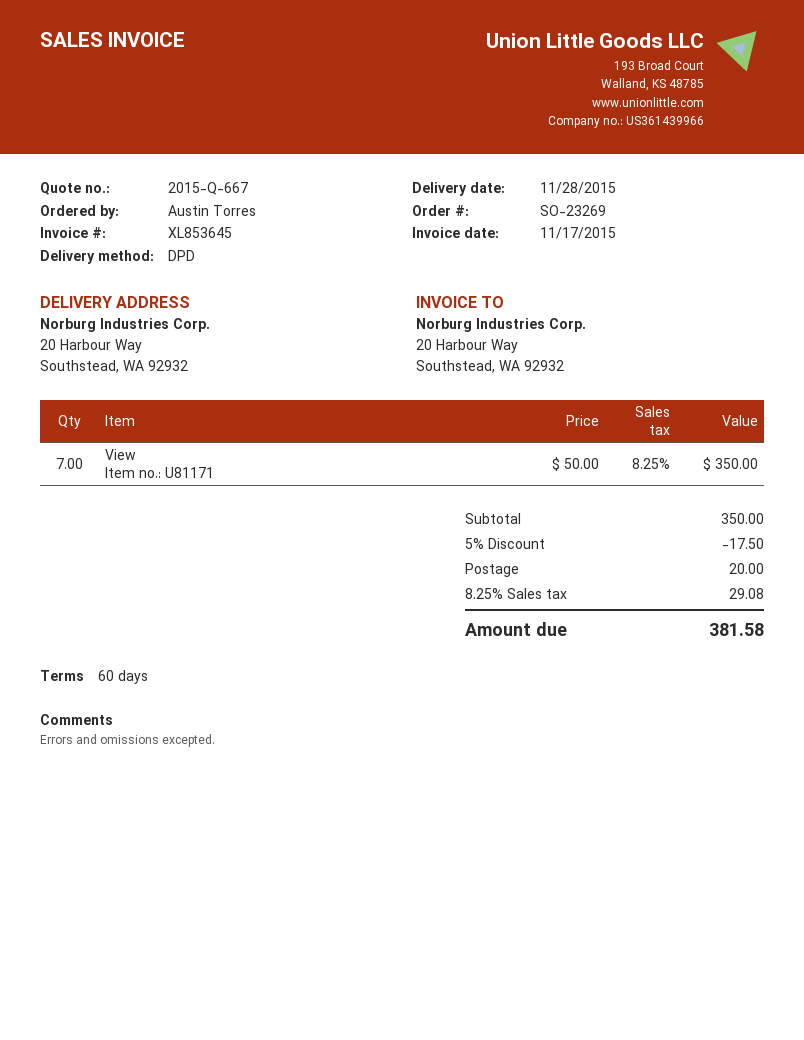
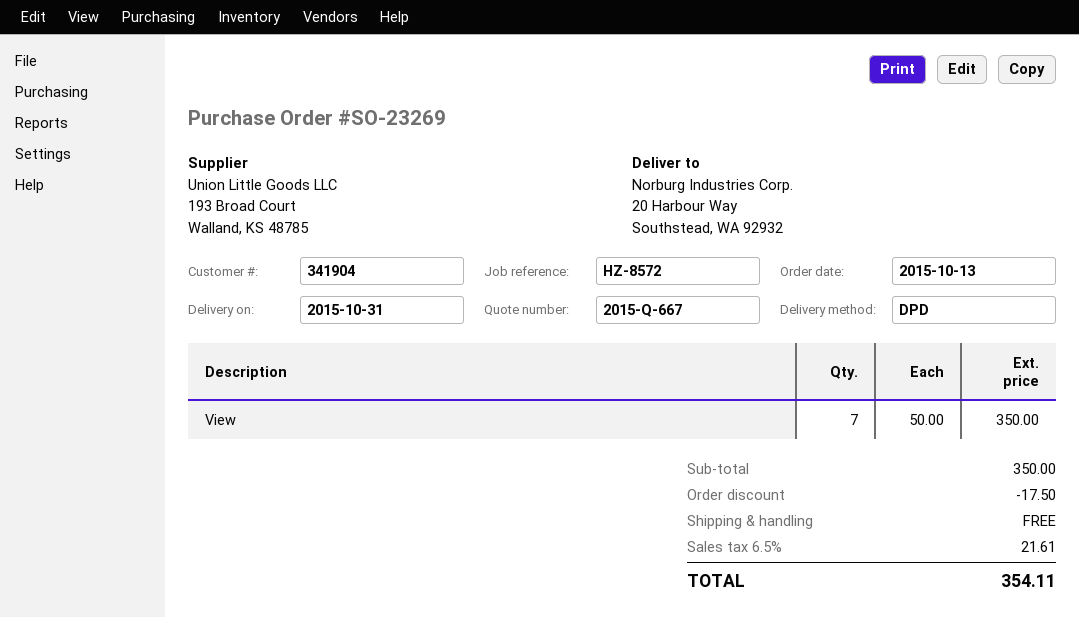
delivery date: 2015-11-28 -> 2015-10-31
shipping: 20.00 -> 0.00
tax: 8.25% = 29.08 -> 6.5% = 21.61
total: 381.58 -> 354.11

